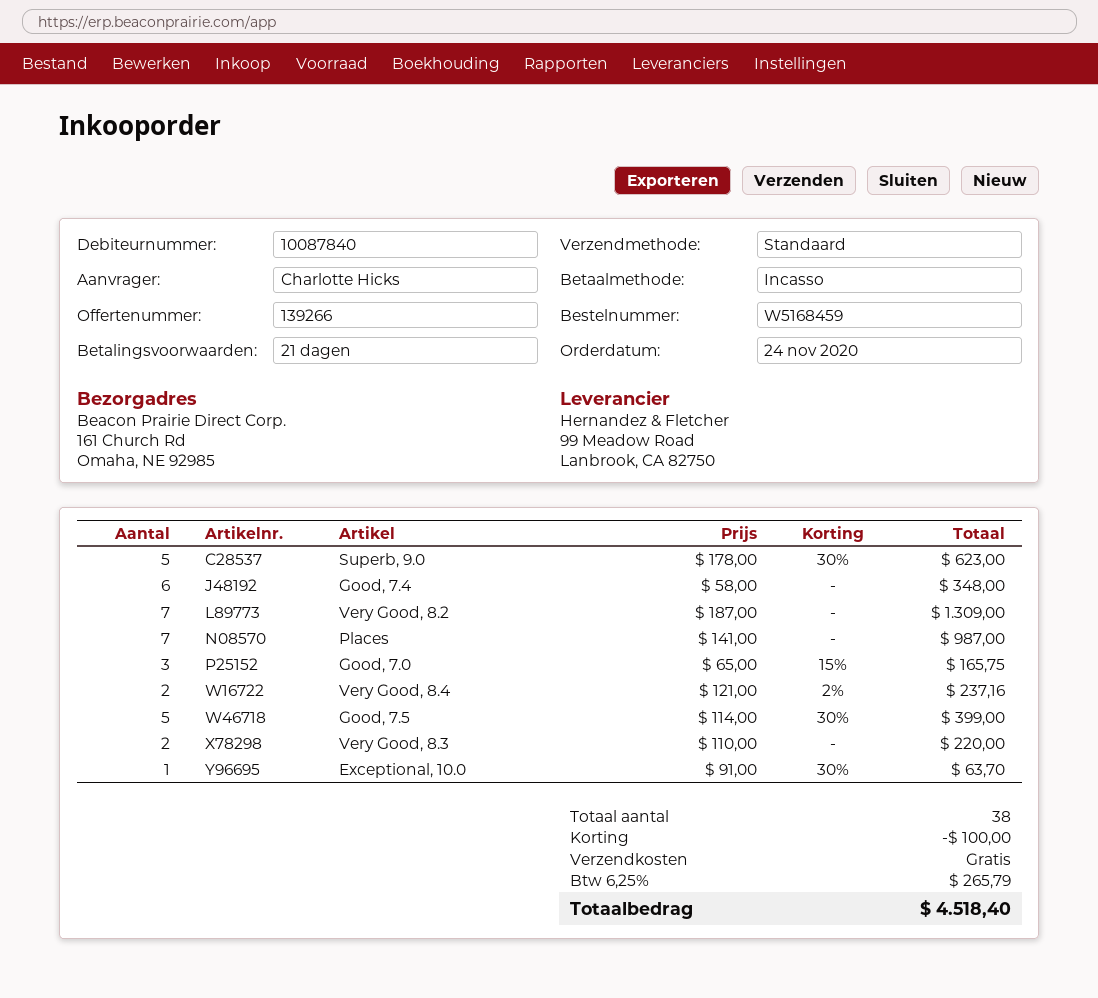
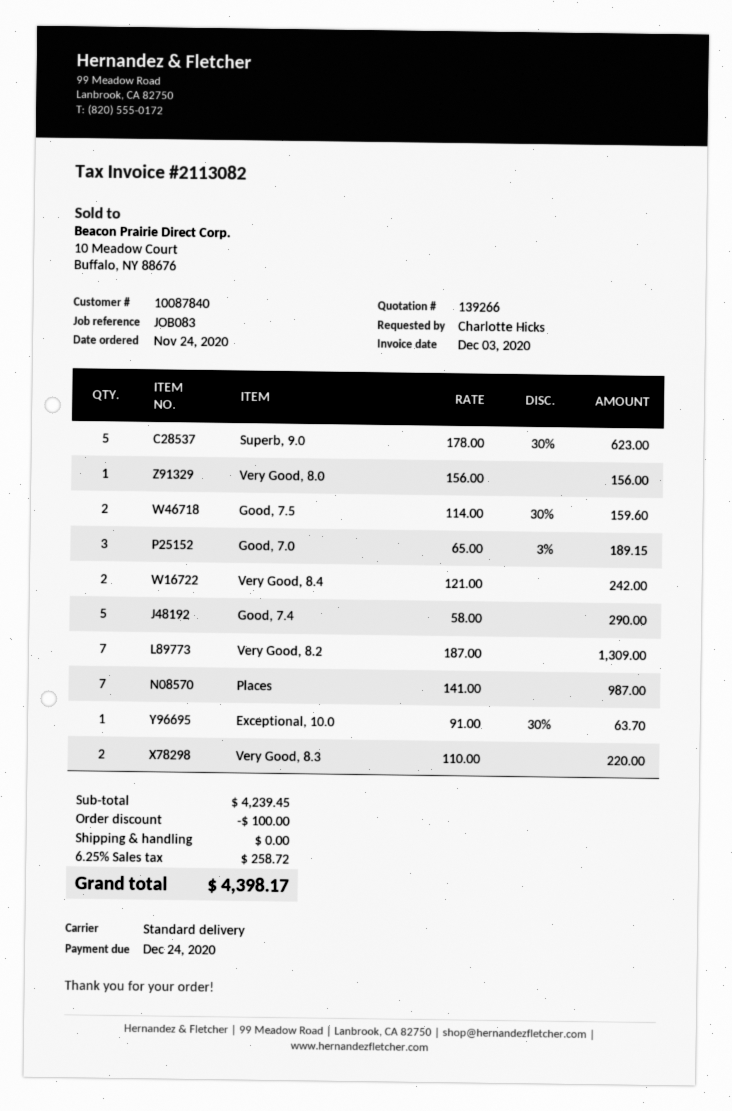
Good, 7.4: 6 x 58.00 = 348.00 -> 5 x 58.00 = 290.00
Good, 7.0: 3 x 65.00 - 15% = 165.75 -> 3 x 65.00 - 3% = 189.15
Very Good, 8.4: 2 x 121.00 - 2% = 237.16 -> 2 x 121.00 = 242.00
Good, 7.5: 5 x 114.00 - 30% = 399.00 -> 2 x 114.00 - 30% = 159.60
Very Good, 8.0: none -> 1 x 156.00 = 156.00
tax: 6.25% = 265.79 -> 6.25% = 258.72
total: 4518.40 -> 4398.17

